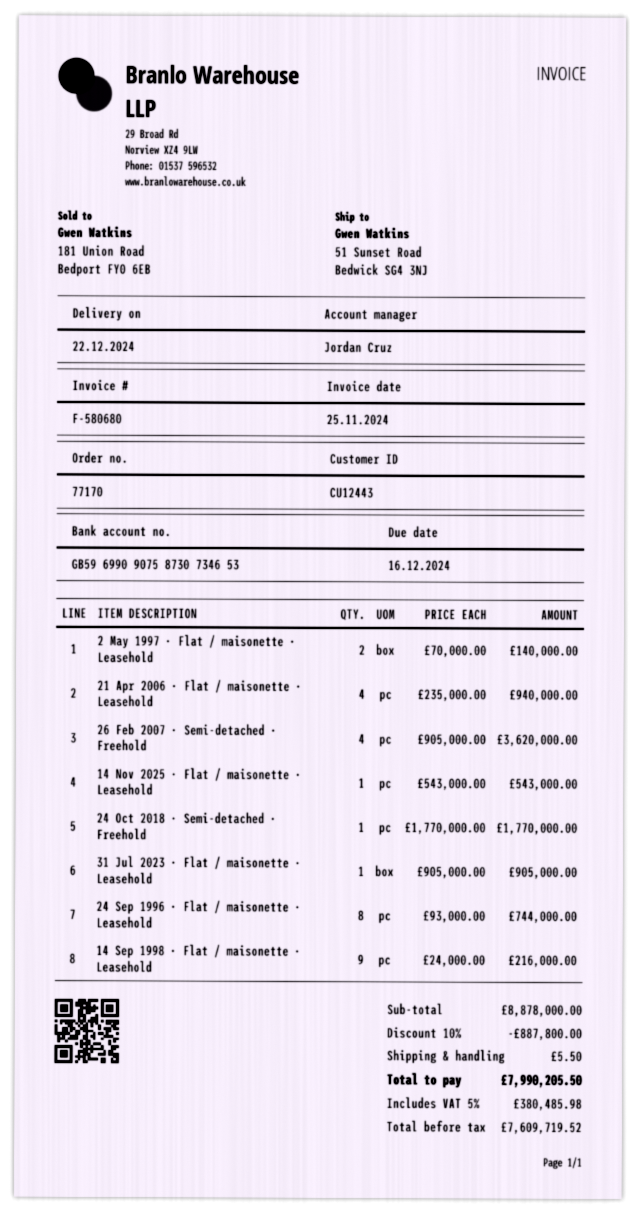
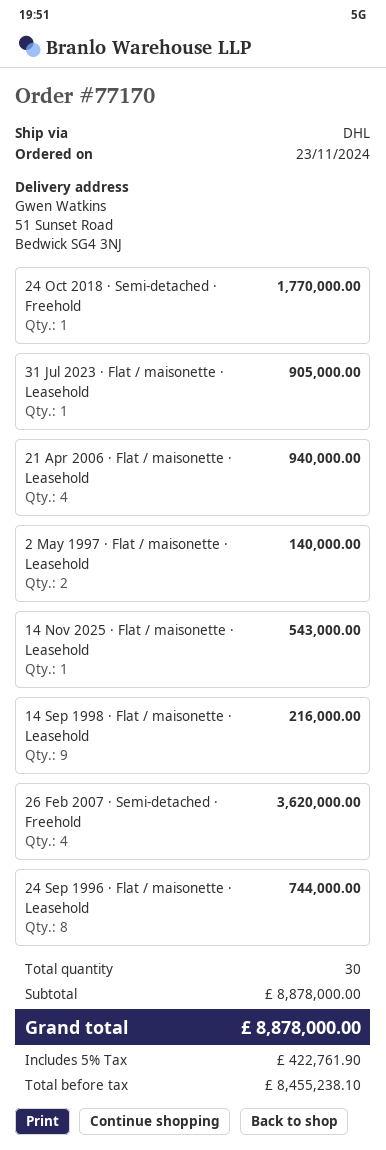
discount: 10% = 887800.00 -> none
shipping: 5.50 -> none
net: 7609719.52 -> 8455238.10
tax: 5% = 380485.98 -> 5% = 422761.90
total: 7990205.50 -> 8878000.00

